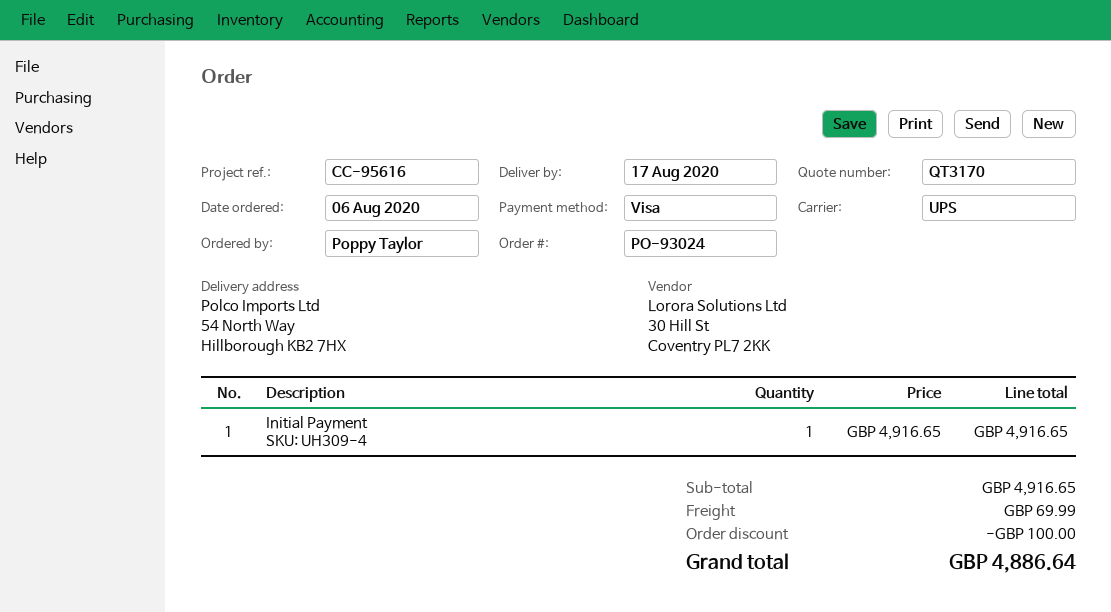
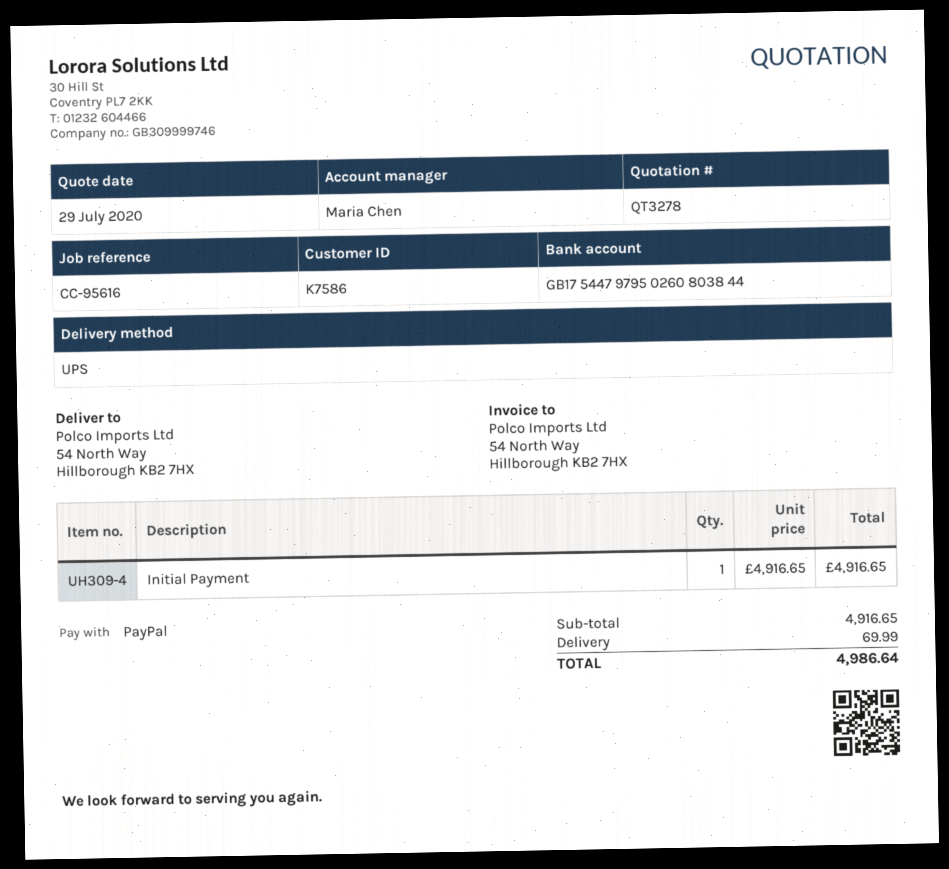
quote number: QT3170 -> QT3278
payment method: Visa -> PayPal
discount: 100.00 -> none
total: 4886.64 -> 4986.64

